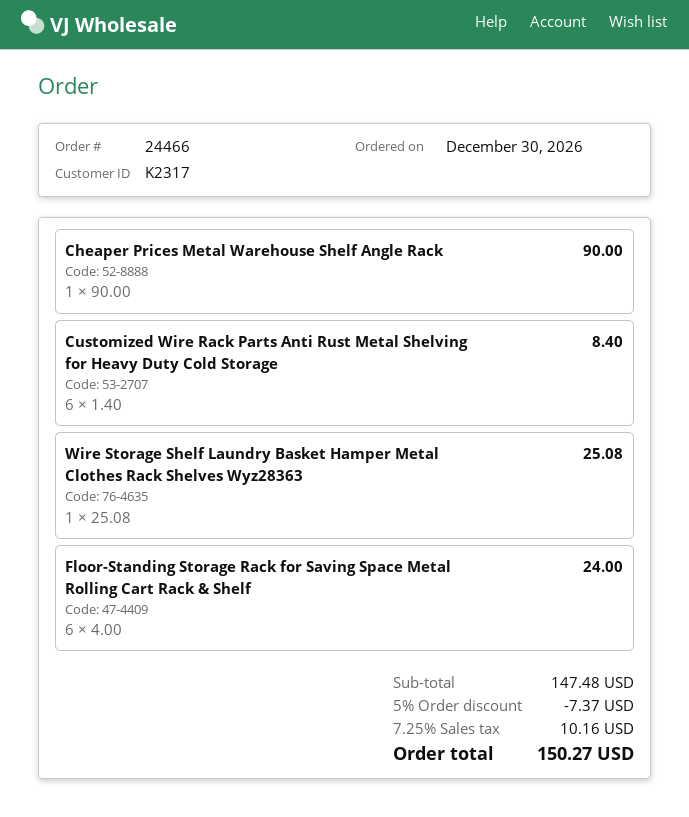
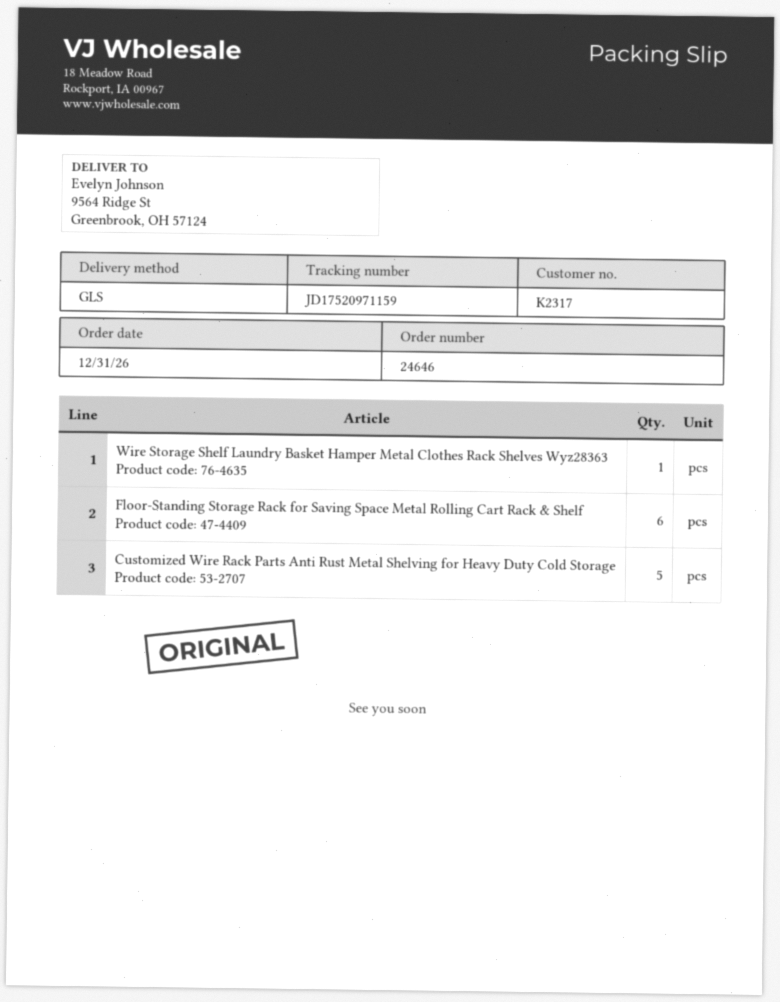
order number: 24466 -> 24646
order date: 2026-12-30 -> 2026-12-31
Cheaper Prices Metal Warehouse Shelf Angle Rack: 1 -> none
Customized Wire Rack Parts Anti Rust Metal Shelving for Heavy Duty Cold Storage: 6 -> 5

